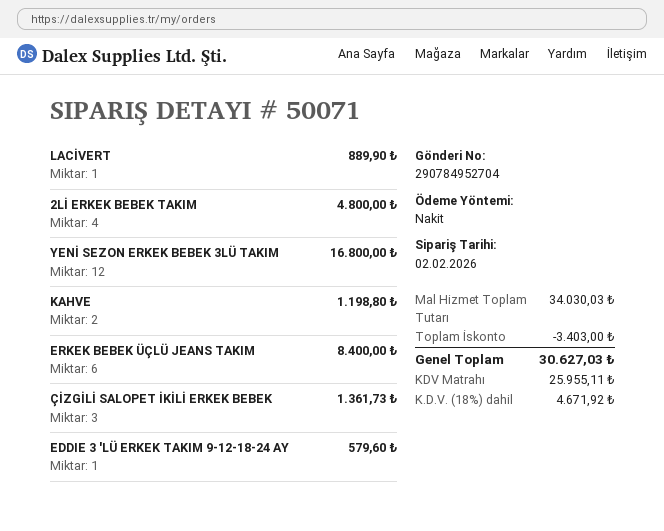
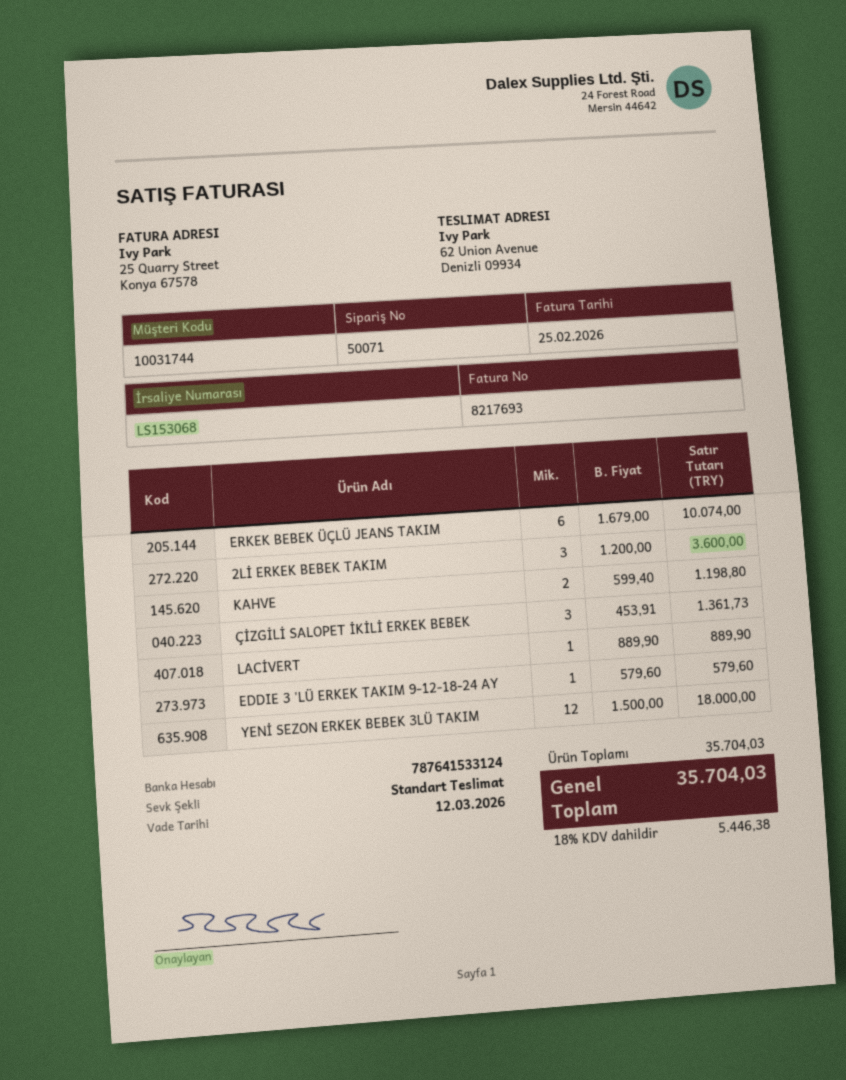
2Lİ ERKEK BEBEK TAKIM: 4 for 4800.00 -> 3 for 3600.00
YENİ SEZON ERKEK BEBEK 3LÜ TAKIM: 12 for 16800.00 -> 12 for 18000.00
ERKEK BEBEK ÜÇLÜ JEANS TAKIM: 6 for 8400.00 -> 6 for 10074.00
subtotal: 34030.03 -> 35704.03
discount: 3403.00 -> none
tax: 18% = 4671.92 -> 18% = 5446.38
total: 30627.03 -> 35704.03

